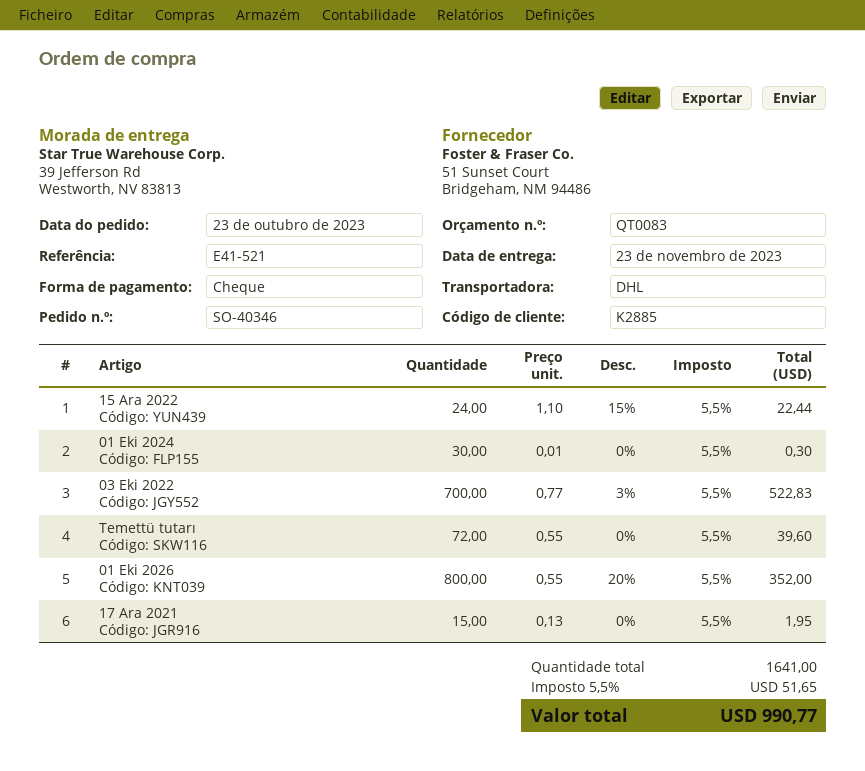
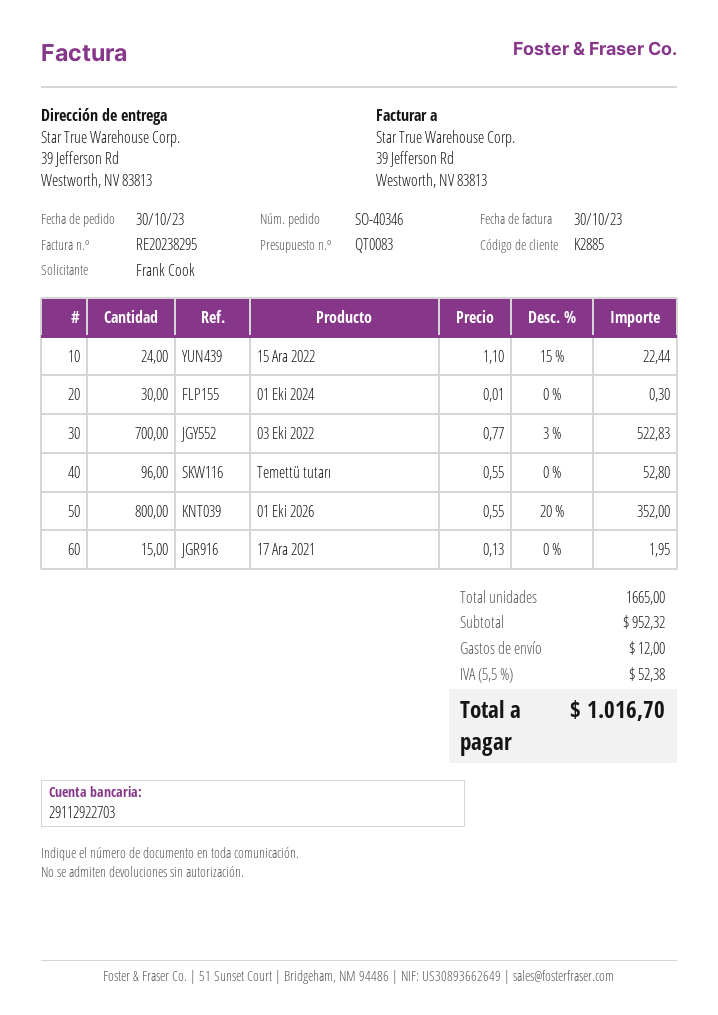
order date: 2023-10-23 -> 2023-10-30
Temettü tutarı: 72 x 0.55 = 39.60 -> 96 x 0.55 = 52.80
total quantity: 1641 -> 1665
shipping: none -> 12.00
tax: 5.5% = 51.65 -> 5.5% = 52.38
total: 990.77 -> 1016.70

